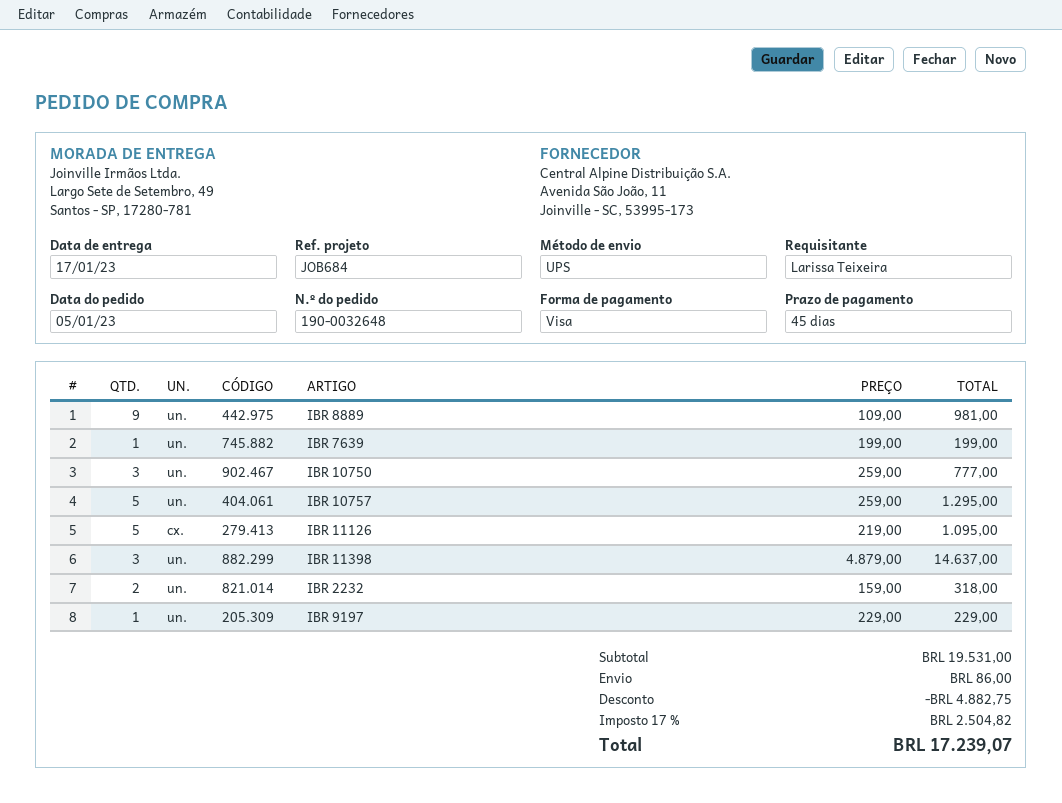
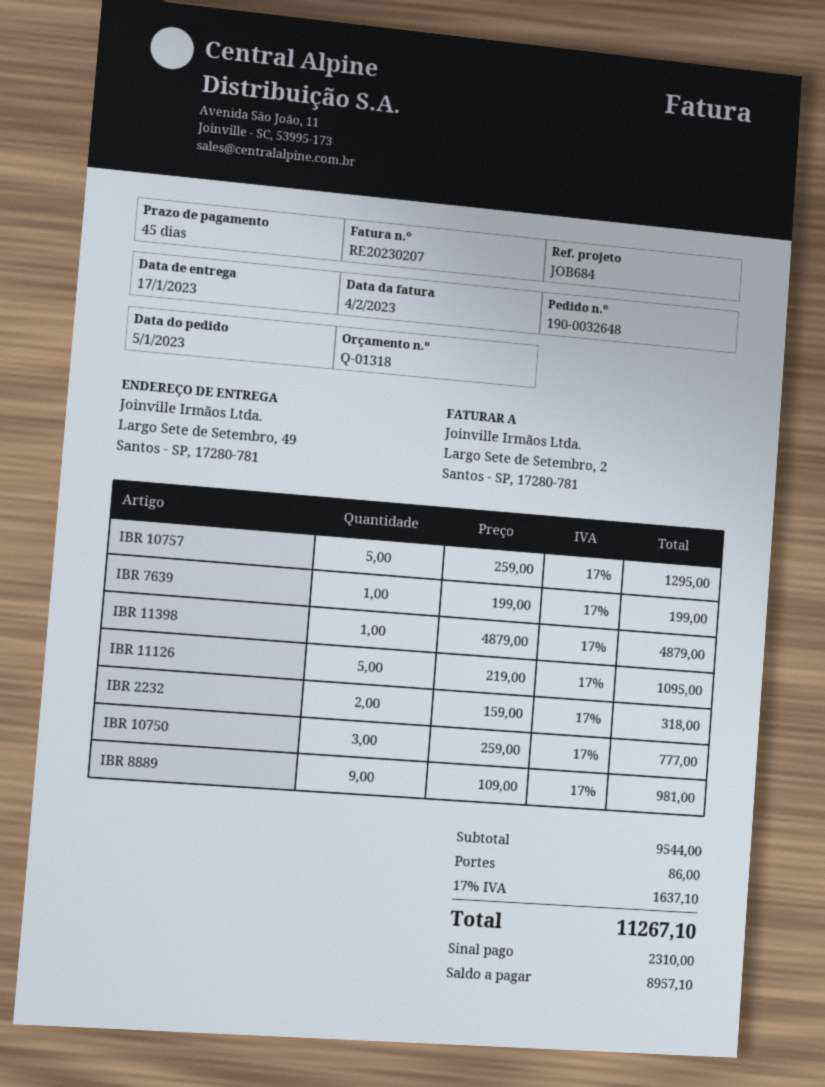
IBR 11398: 3 x 4879.00 = 14637.00 -> 1 x 4879.00 = 4879.00
IBR 9197: 1 x 229.00 = 229.00 -> none
subtotal: 19531.00 -> 9544.00
discount: 4882.75 -> none
tax: 17% = 2504.82 -> 17% = 1637.10
total: 17239.07 -> 11267.10

